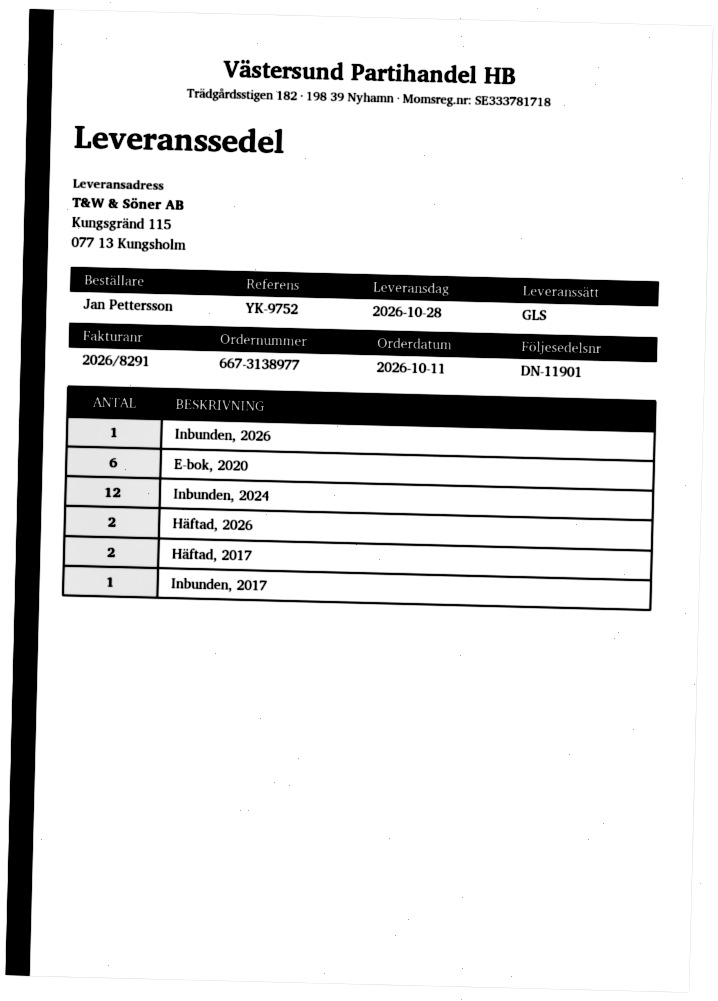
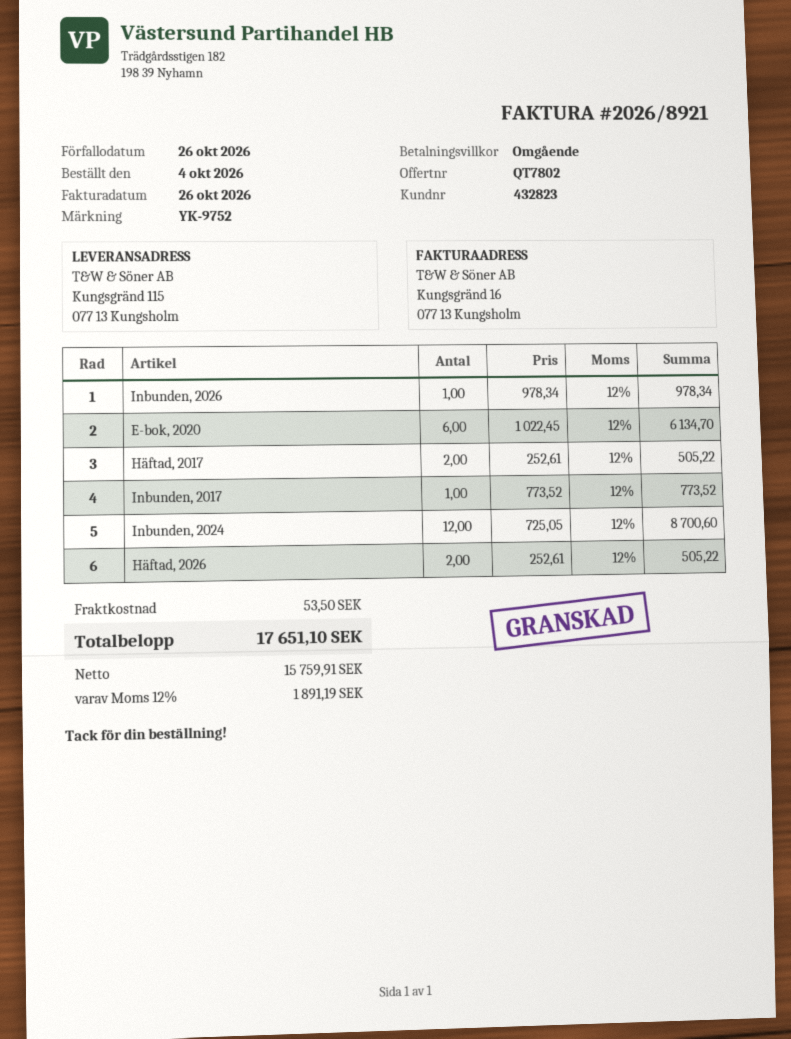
order date: 2026-10-11 -> 2026-10-04
invoice number: 2026/8291 -> 2026/8921

